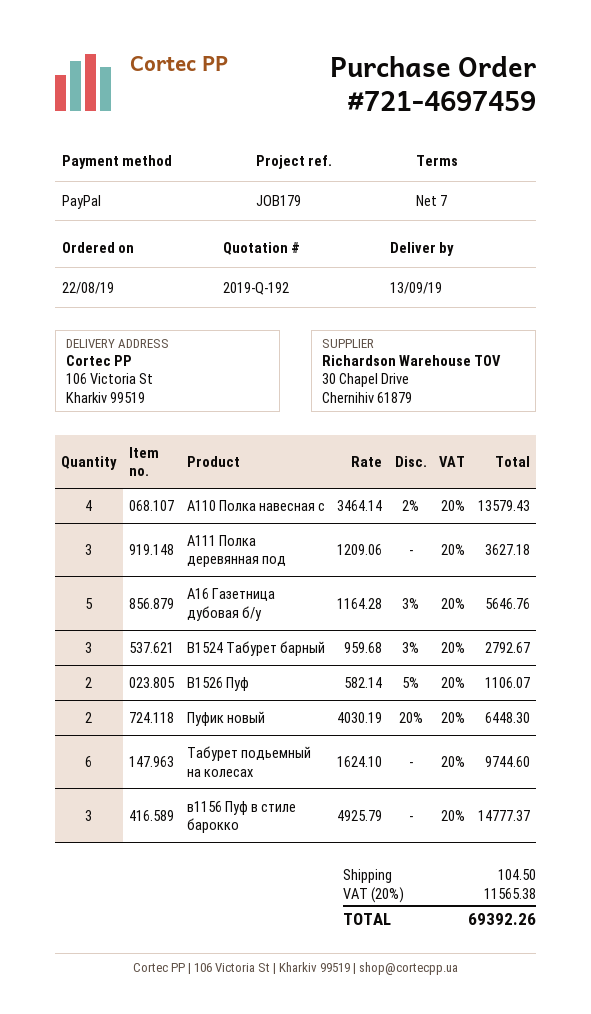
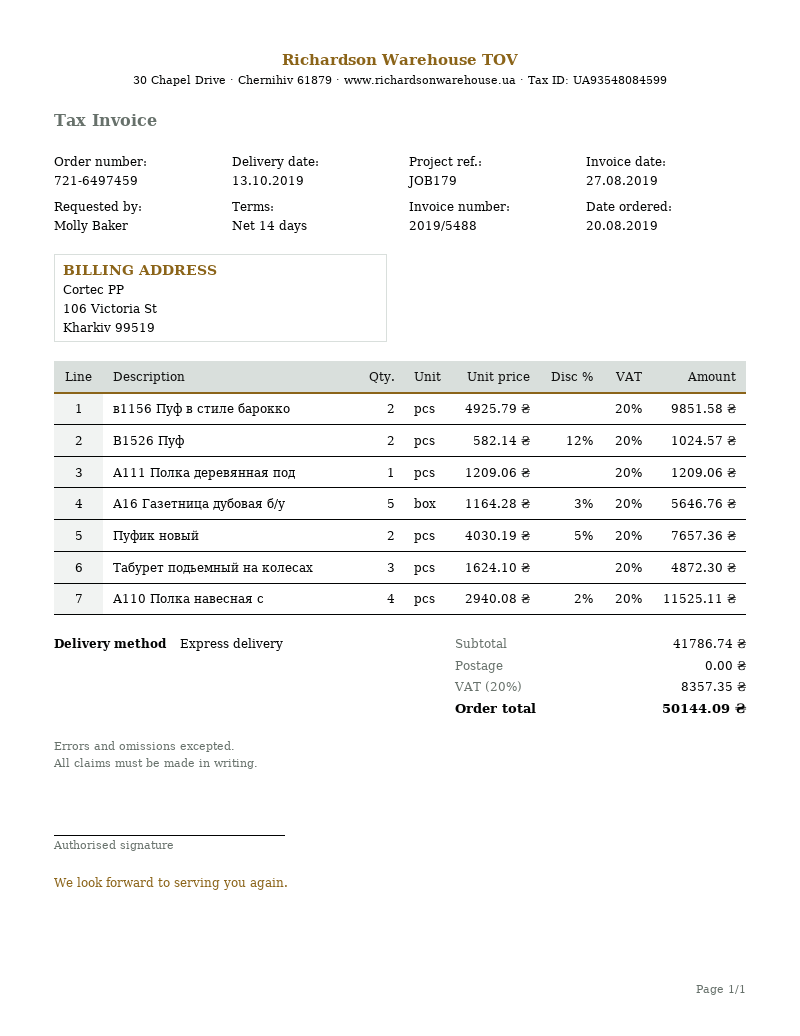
order number: 721-4697459 -> 721-6497459
order date: 2019-08-22 -> 2019-08-20
delivery date: 2019-09-13 -> 2019-10-13
payment terms: 7 days -> 14 days
А110 Полка навесная с: 4 x 3464.14 - 2% = 13579.43 -> 4 x 2940.08 - 2% = 11525.11
А111 Полка деревянная под: 3 x 1209.06 = 3627.18 -> 1 x 1209.06 = 1209.06
В1524 Табурет барный: 3 x 959.68 - 3% = 2792.67 -> none
В1526 Пуф: 2 x 582.14 - 5% = 1106.07 -> 2 x 582.14 - 12% = 1024.57
Пуфик новый: 2 x 4030.19 - 20% = 6448.30 -> 2 x 4030.19 - 5% = 7657.36
Табурет подьемный на колесах: 6 x 1624.10 = 9744.60 -> 3 x 1624.10 = 4872.30
в1156 Пуф в стиле барокко: 3 x 4925.79 = 14777.37 -> 2 x 4925.79 = 9851.58
shipping: 104.50 -> 0.00
tax: 20% = 11565.38 -> 20% = 8357.35
total: 69392.26 -> 50144.09

